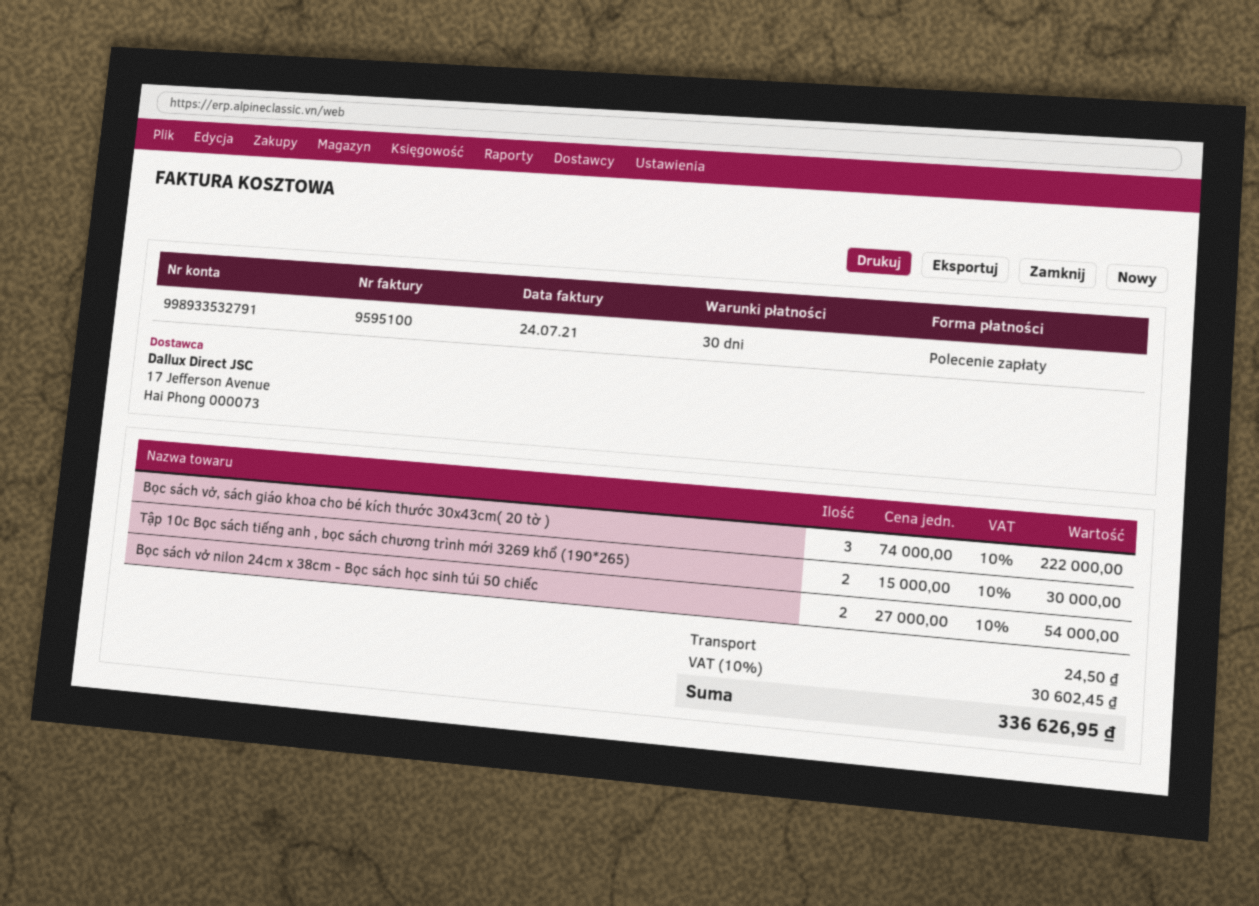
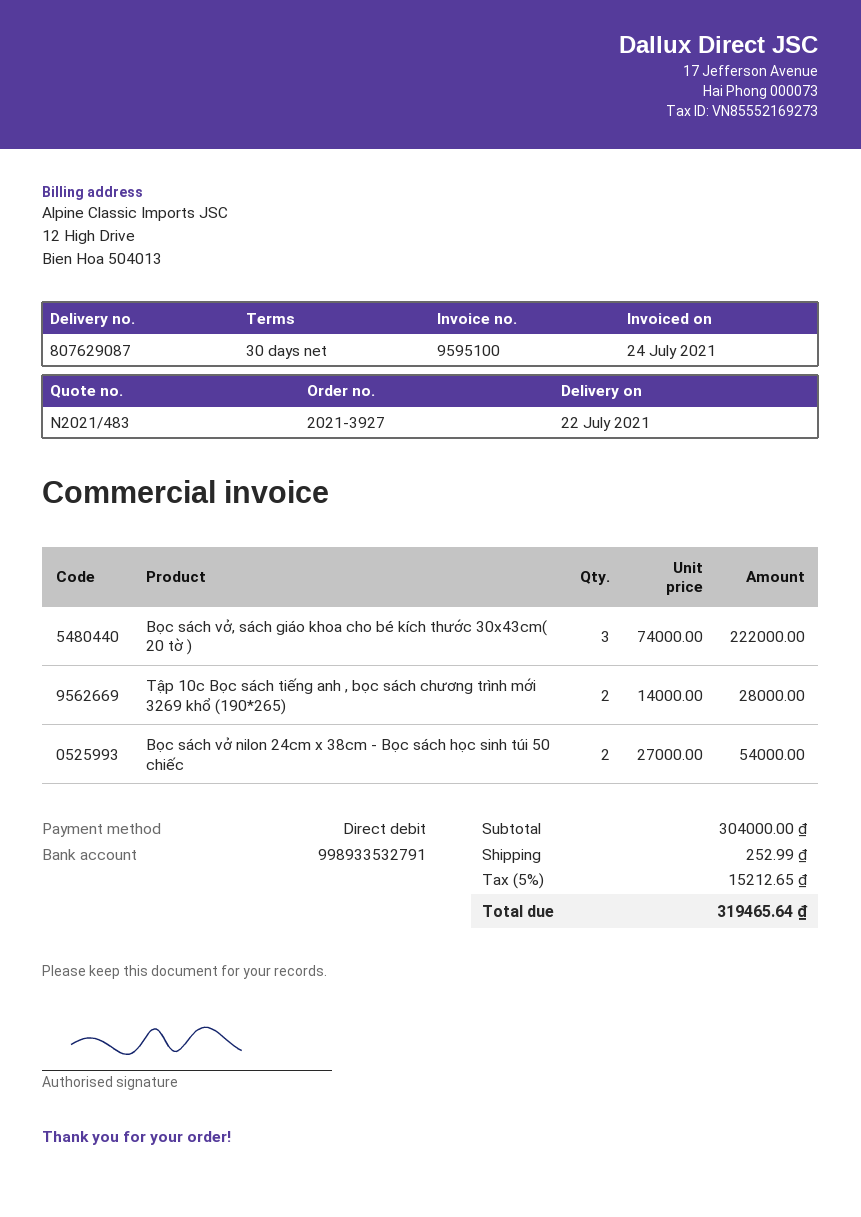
Tập 10c Bọc sách tiếng anh , bọc sách chương trình mới 3269 khổ (190*265): 2 x 15000.00 = 30000.00 -> 2 x 14000.00 = 28000.00
shipping: 24.50 -> 252.99
tax: 10% = 30602.45 -> 5% = 15212.65
total: 336626.95 -> 319465.64

